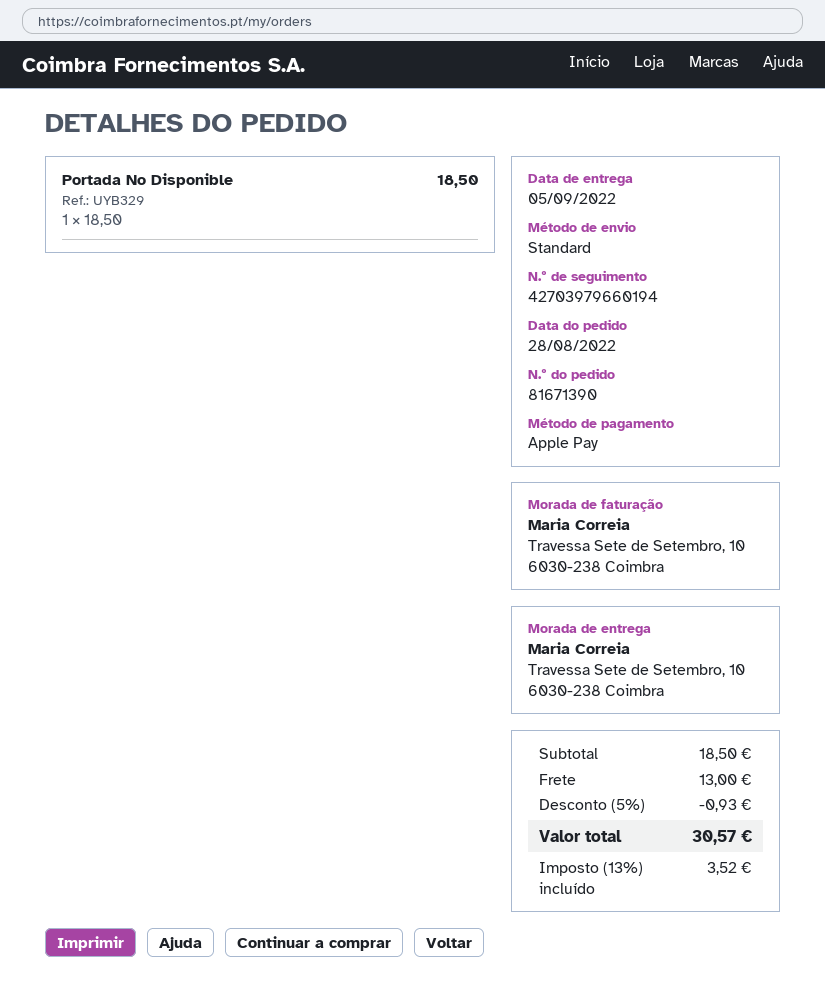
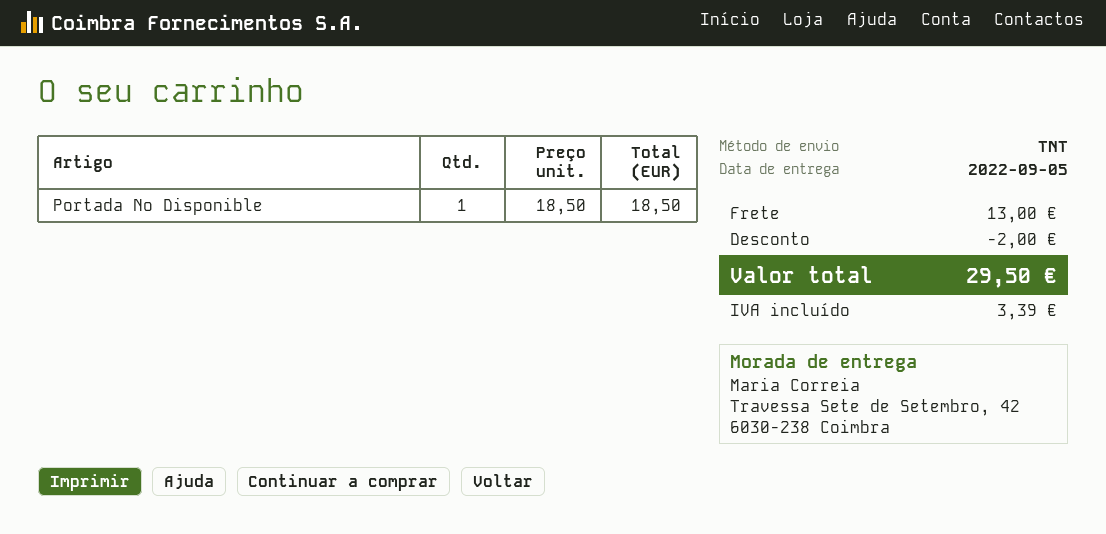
shipping method: standard -> TNT
ship to: Travessa Sete de Setembro, 10, 6030-238 Coimbra -> Travessa Sete de Setembro, 42, 6030-238 Coimbra
discount: 0.93 -> 2.00
tax: 3.52 -> 3.39
total: 30.57 -> 29.50

